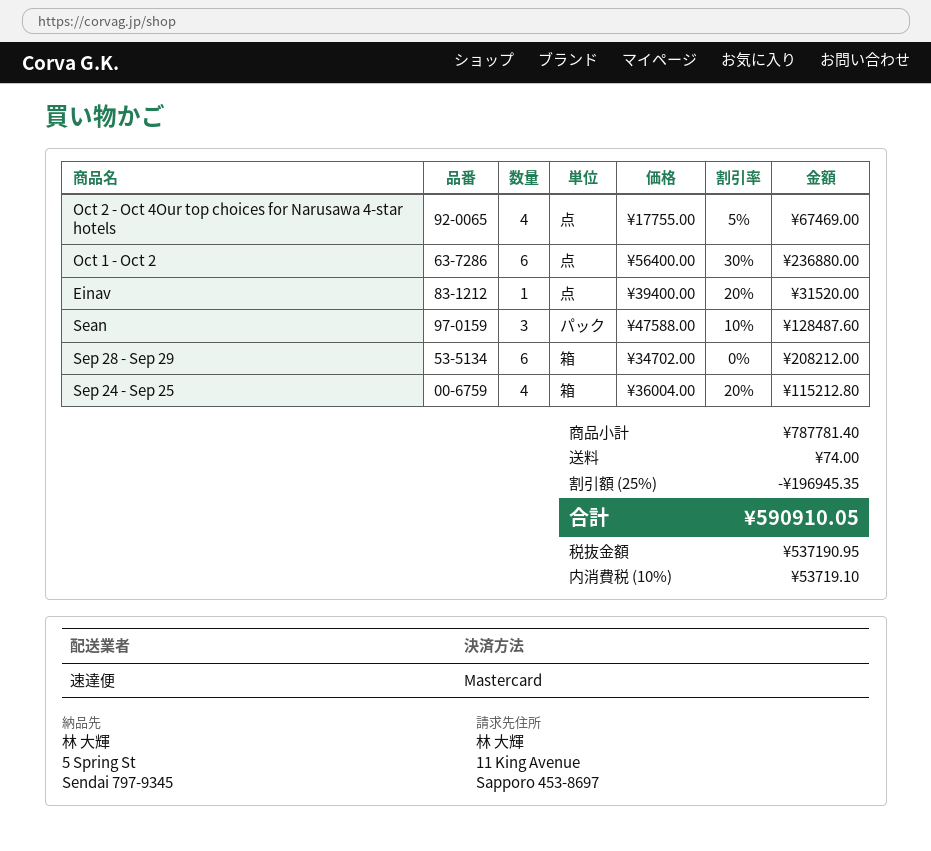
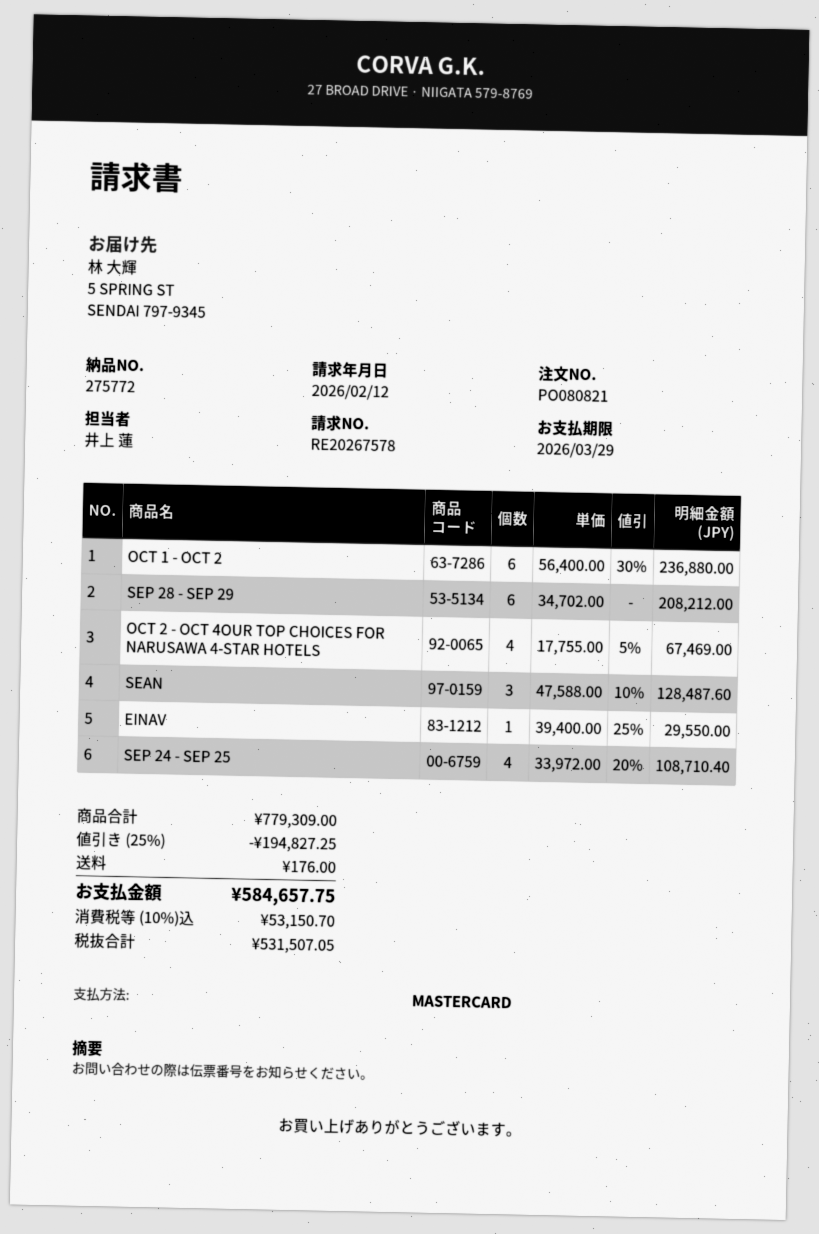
Einav: 1 x 39400.00 - 20% = 31520.00 -> 1 x 39400.00 - 25% = 29550.00
Sep 24 - Sep 25: 4 x 36004.00 - 20% = 115212.80 -> 4 x 33972.00 - 20% = 108710.40
subtotal: 787781.40 -> 779309.00
discount: 25% = 196945.35 -> 25% = 194827.25
shipping: 74.00 -> 176.00
net: 537190.95 -> 531507.05
tax: 10% = 53719.10 -> 10% = 53150.70
total: 590910.05 -> 584657.75

